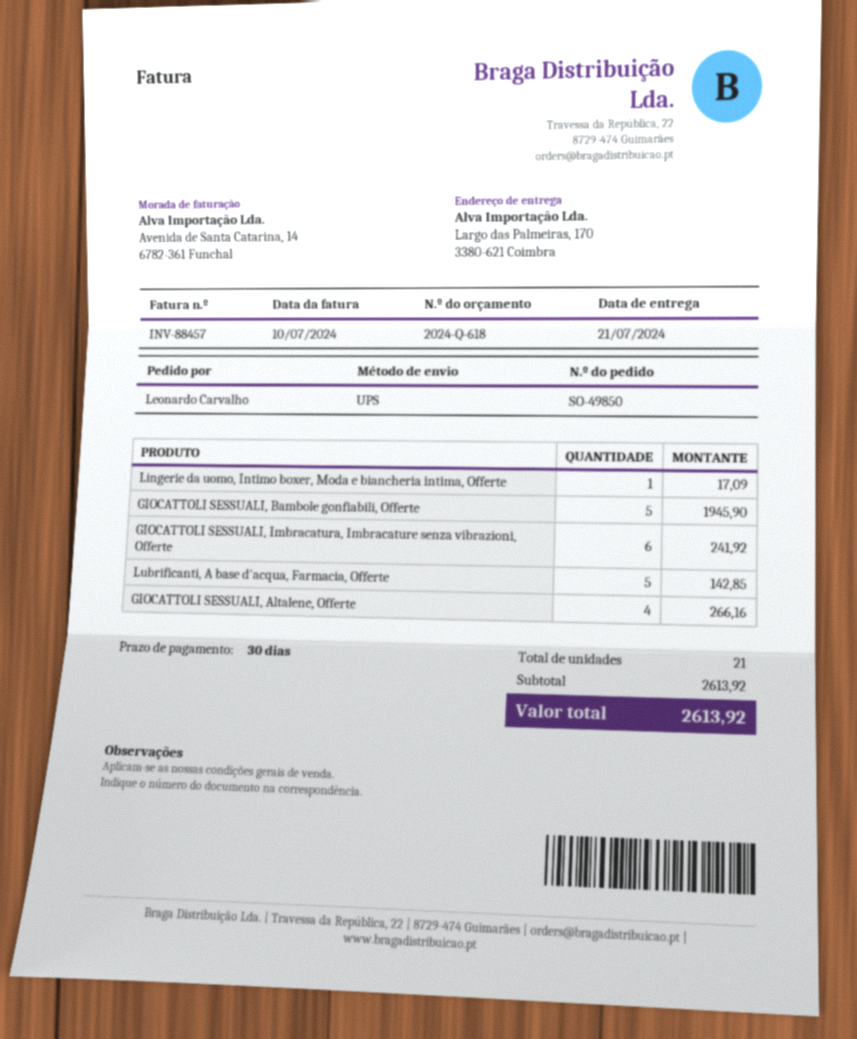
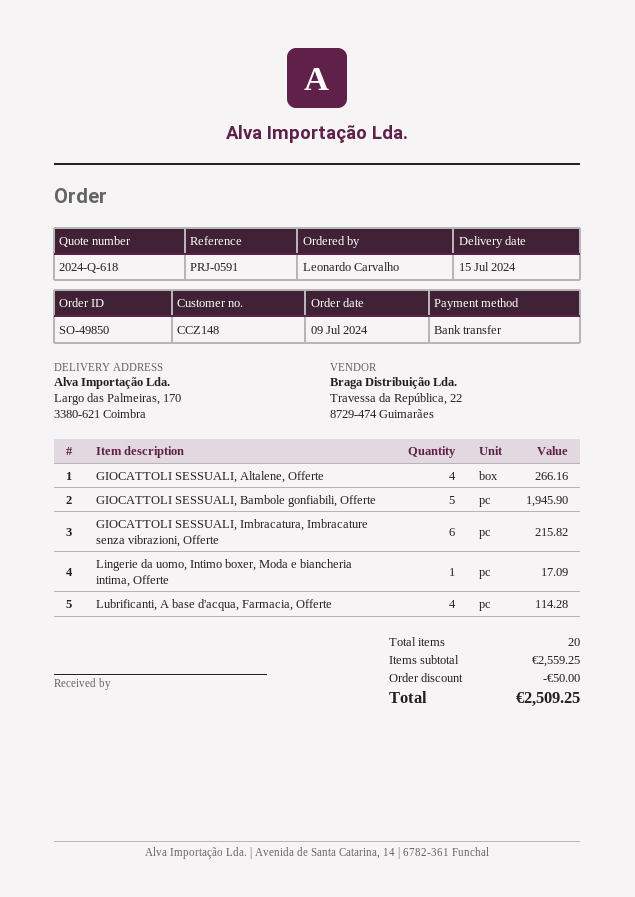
delivery date: 2024-07-21 -> 2024-07-15
GIOCATTOLI SESSUALI, Imbracatura, Imbracature senza vibrazioni, Offerte: 6 for 241.92 -> 6 for 215.82
Lubrificanti, A base d'acqua, Farmacia, Offerte: 5 for 142.85 -> 4 for 114.28
total quantity: 21 -> 20
subtotal: 2613.92 -> 2559.25
discount: none -> 50.00
total: 2613.92 -> 2509.25

